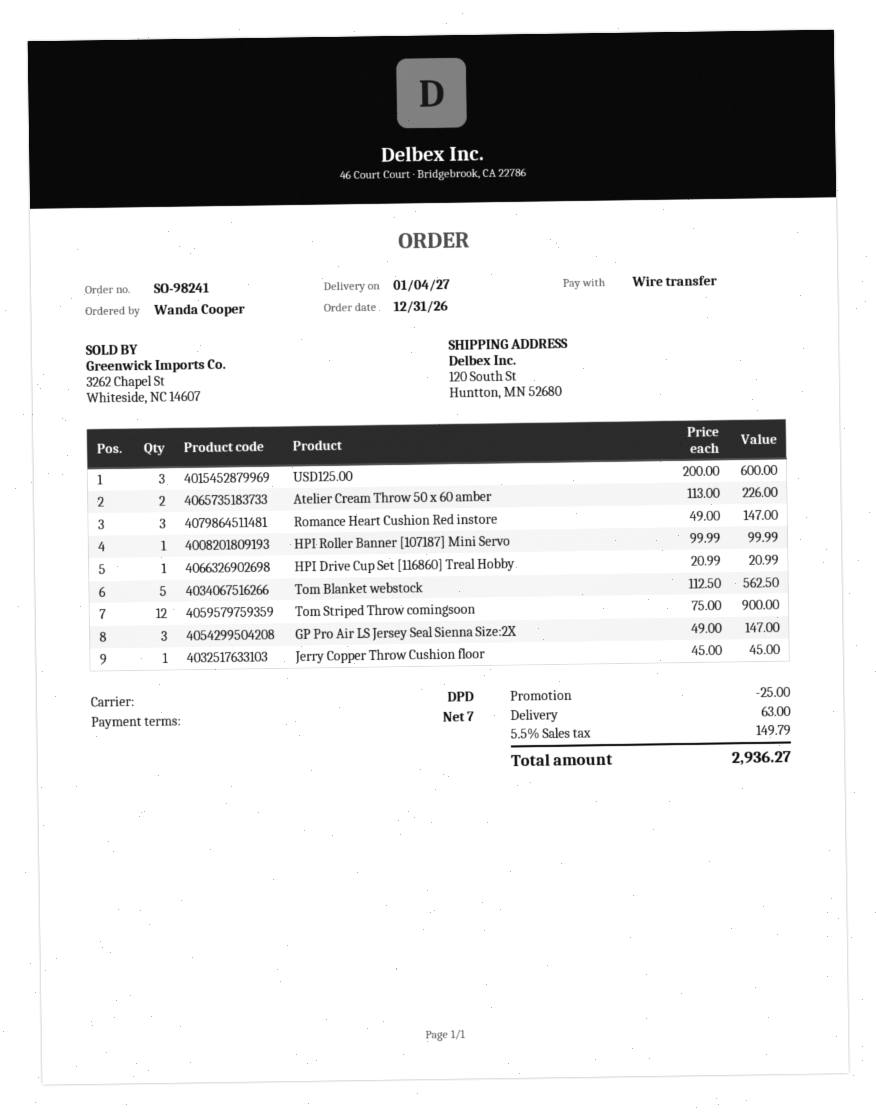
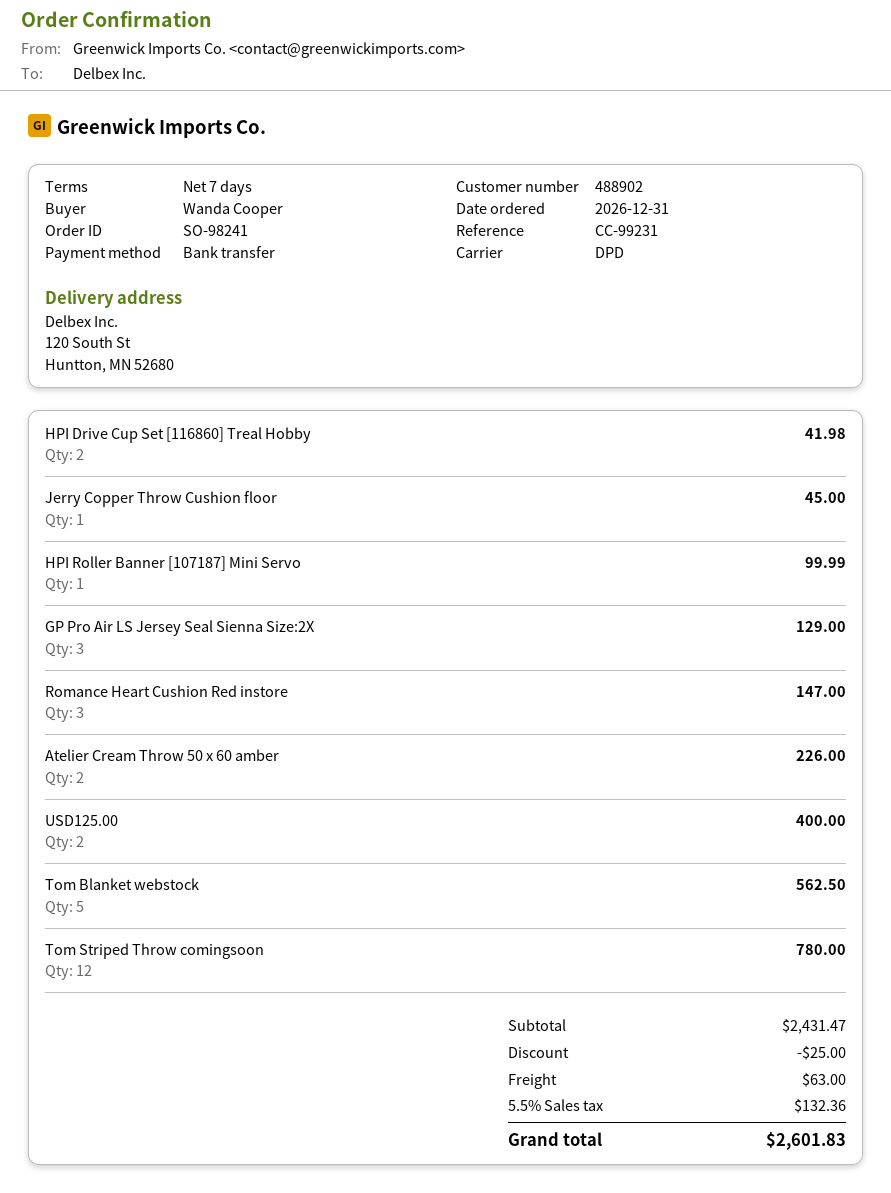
USD125.00: 3 for 600.00 -> 2 for 400.00
HPI Drive Cup Set [116860] Treal Hobby: 1 for 20.99 -> 2 for 41.98
Tom Striped Throw comingsoon: 12 for 900.00 -> 12 for 780.00
GP Pro Air LS Jersey Seal Sienna Size:2X: 3 for 147.00 -> 3 for 129.00
tax: 5.5% = 149.79 -> 5.5% = 132.36
total: 2936.27 -> 2601.83

